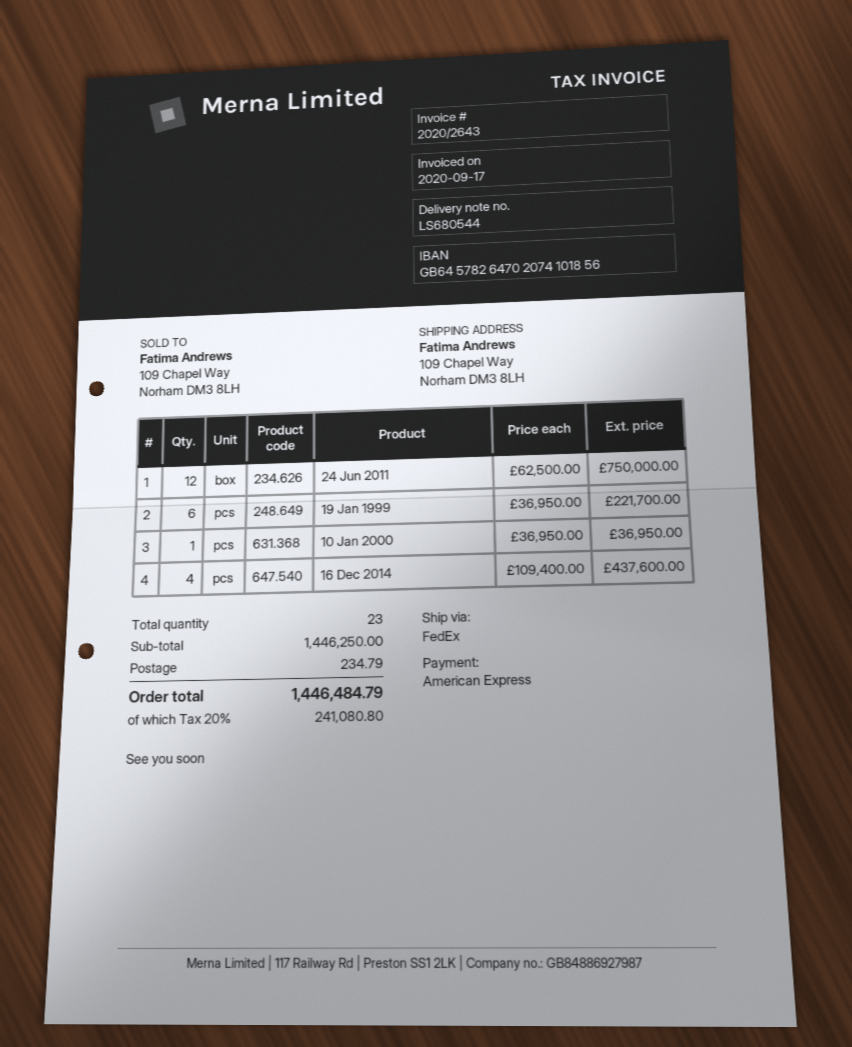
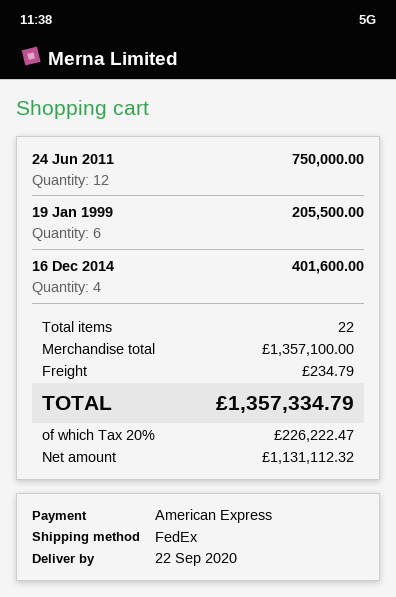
19 Jan 1999: 6 for 221700.00 -> 6 for 205500.00
10 Jan 2000: 1 for 36950.00 -> none
16 Dec 2014: 4 for 437600.00 -> 4 for 401600.00
total quantity: 23 -> 22
subtotal: 1446250.00 -> 1357100.00
tax: 20% = 241080.80 -> 20% = 226222.47
total: 1446484.79 -> 1357334.79

